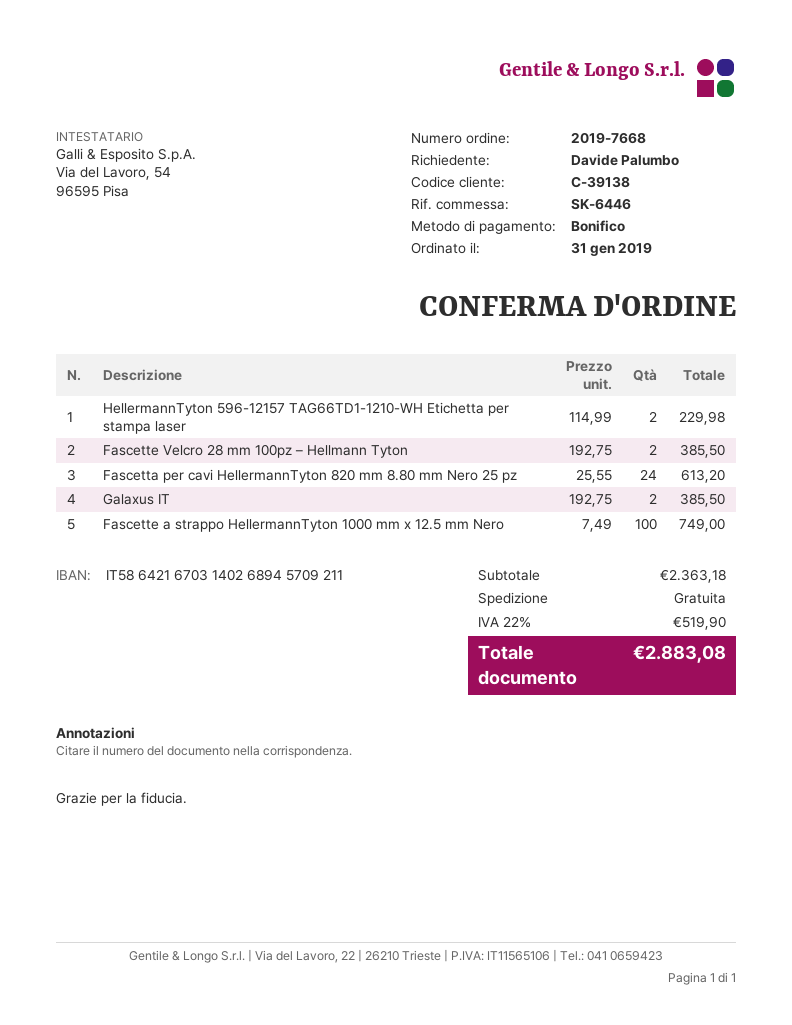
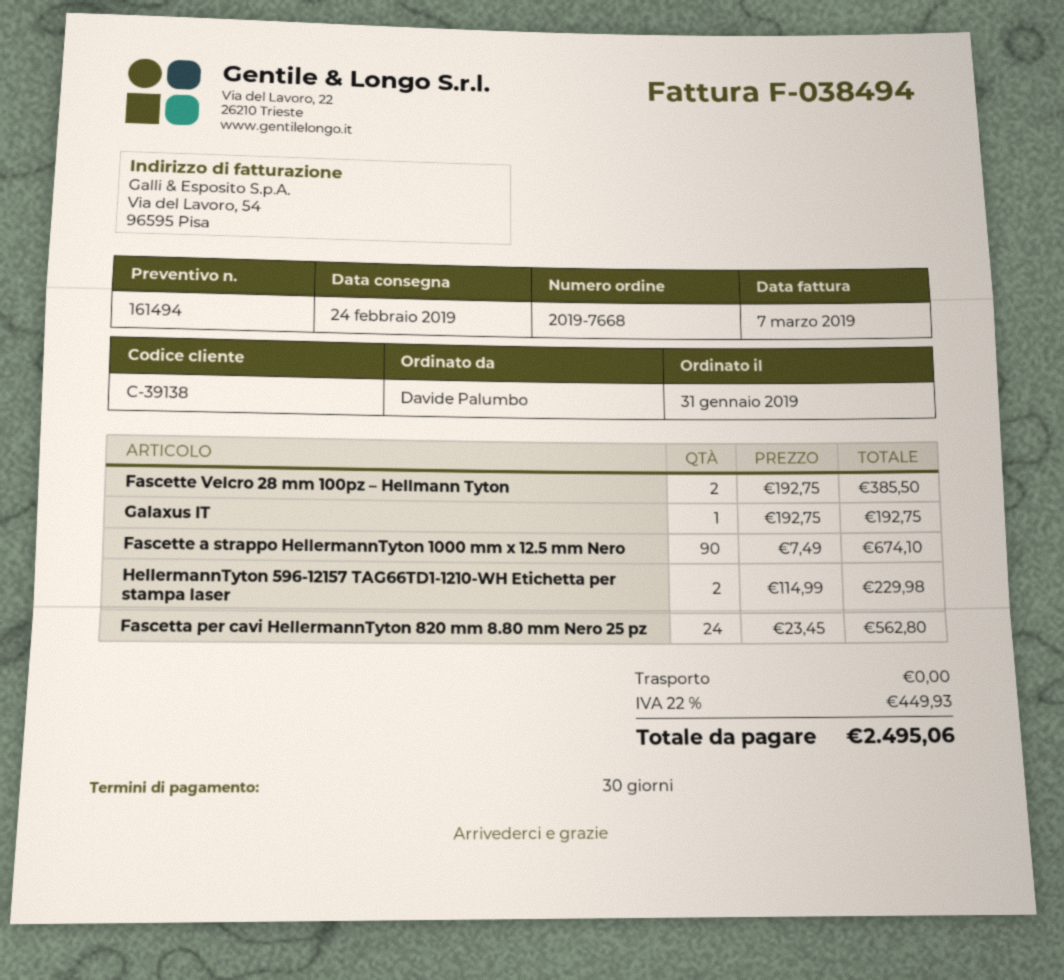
Fascetta per cavi HellermannTyton 820 mm 8.80 mm Nero 25 pz: 24 x 25.55 = 613.20 -> 24 x 23.45 = 562.80
Galaxus IT: 2 x 192.75 = 385.50 -> 1 x 192.75 = 192.75
Fascette a strappo HellermannTyton 1000 mm x 12.5 mm Nero: 100 x 7.49 = 749.00 -> 90 x 7.49 = 674.10
tax: 22% = 519.90 -> 22% = 449.93
total: 2883.08 -> 2495.06

